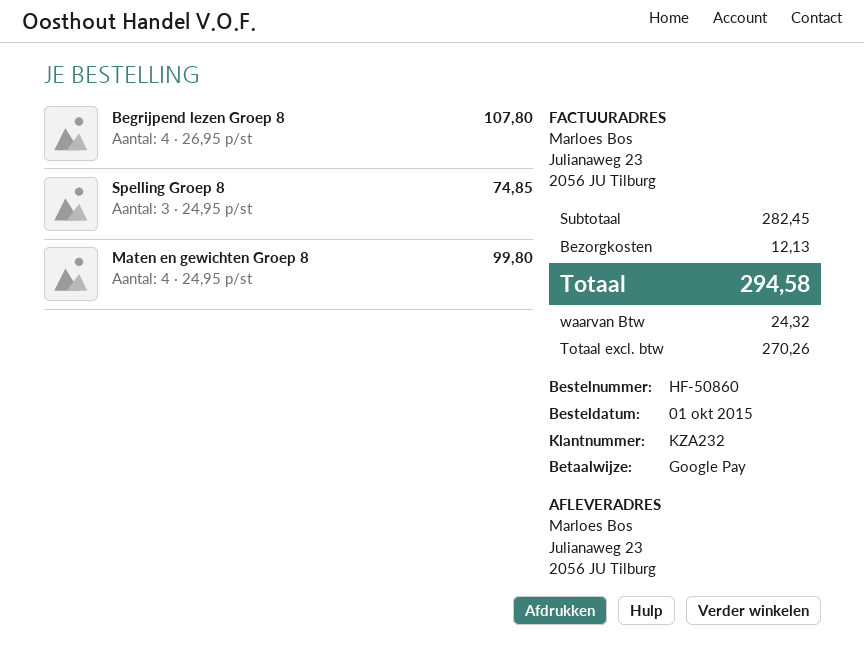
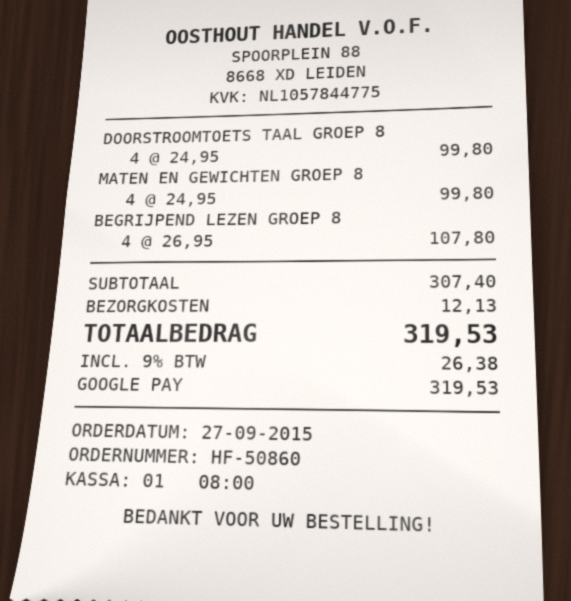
order date: 2015-10-01 -> 2015-09-27
Spelling Groep 8: 3 x 24.95 = 74.85 -> none
DOORSTROOMTOETS TAAL GROEP 8: none -> 4 x 24.95 = 99.80
subtotal: 282.45 -> 307.40
tax: 24.32 -> 26.38
total: 294.58 -> 319.53

